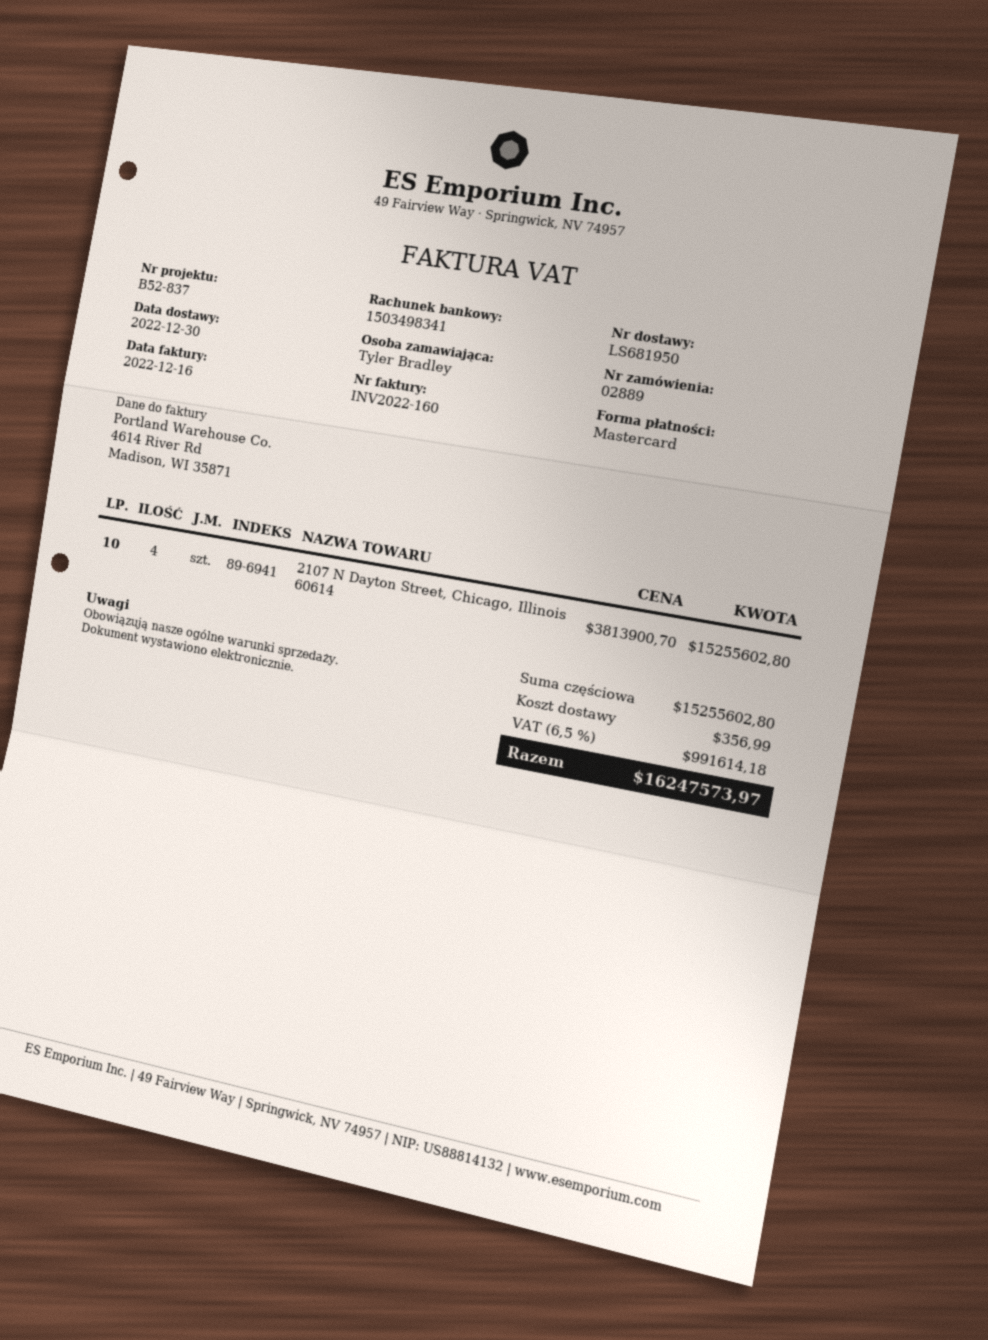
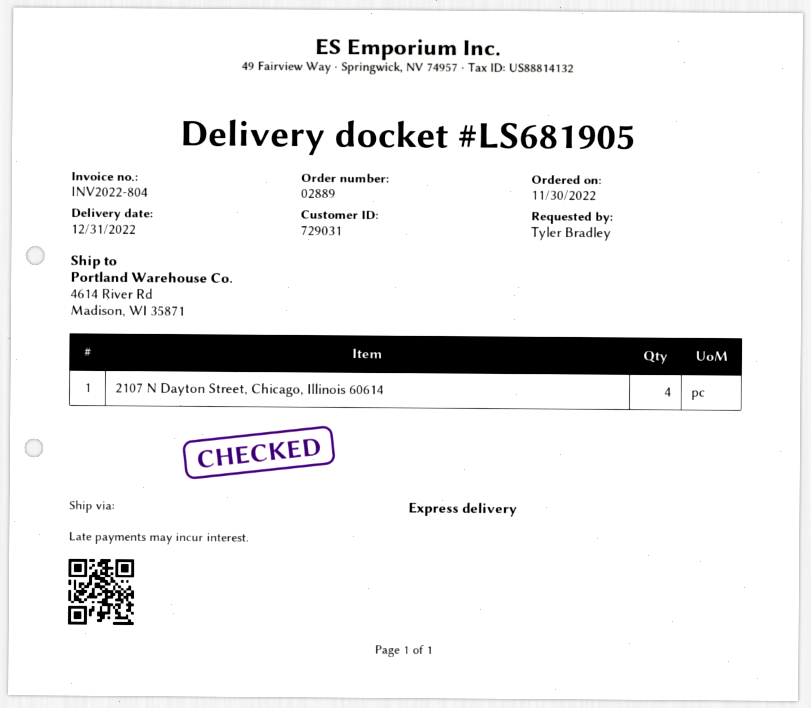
delivery note number: LS681950 -> LS681905
delivery date: 2022-12-30 -> 2022-12-31
invoice number: INV2022-160 -> INV2022-804

